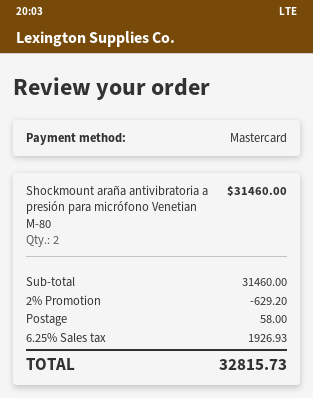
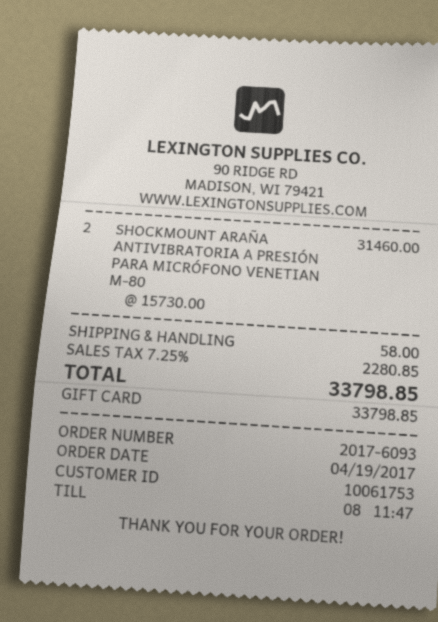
payment method: Mastercard -> gift card
discount: 2% = 629.20 -> none
tax: 6.25% = 1926.93 -> 7.25% = 2280.85
total: 32815.73 -> 33798.85

